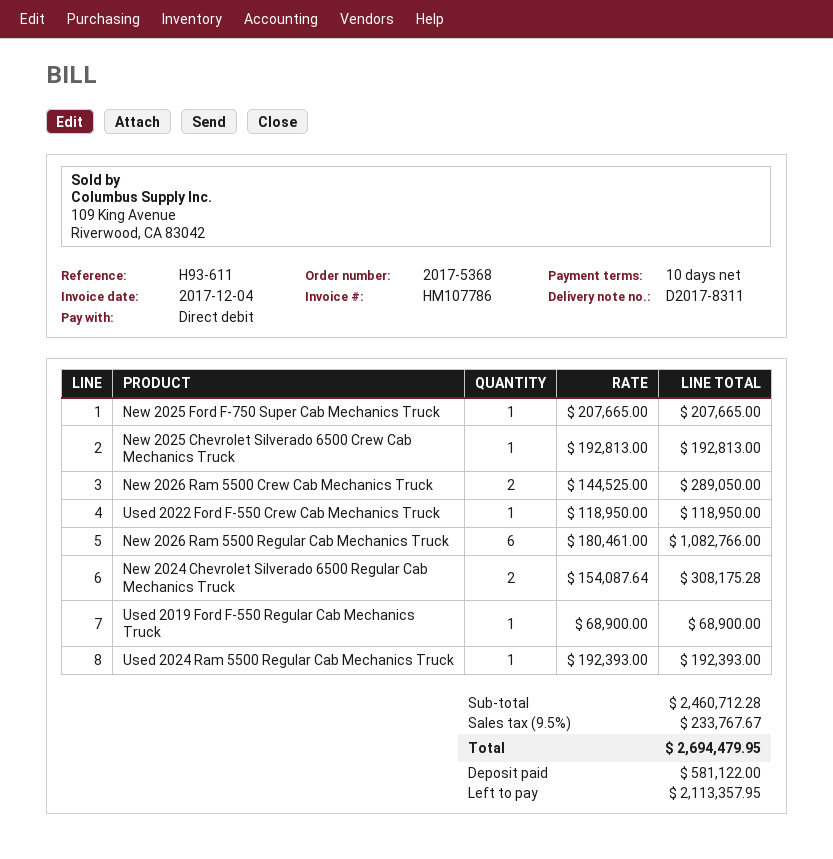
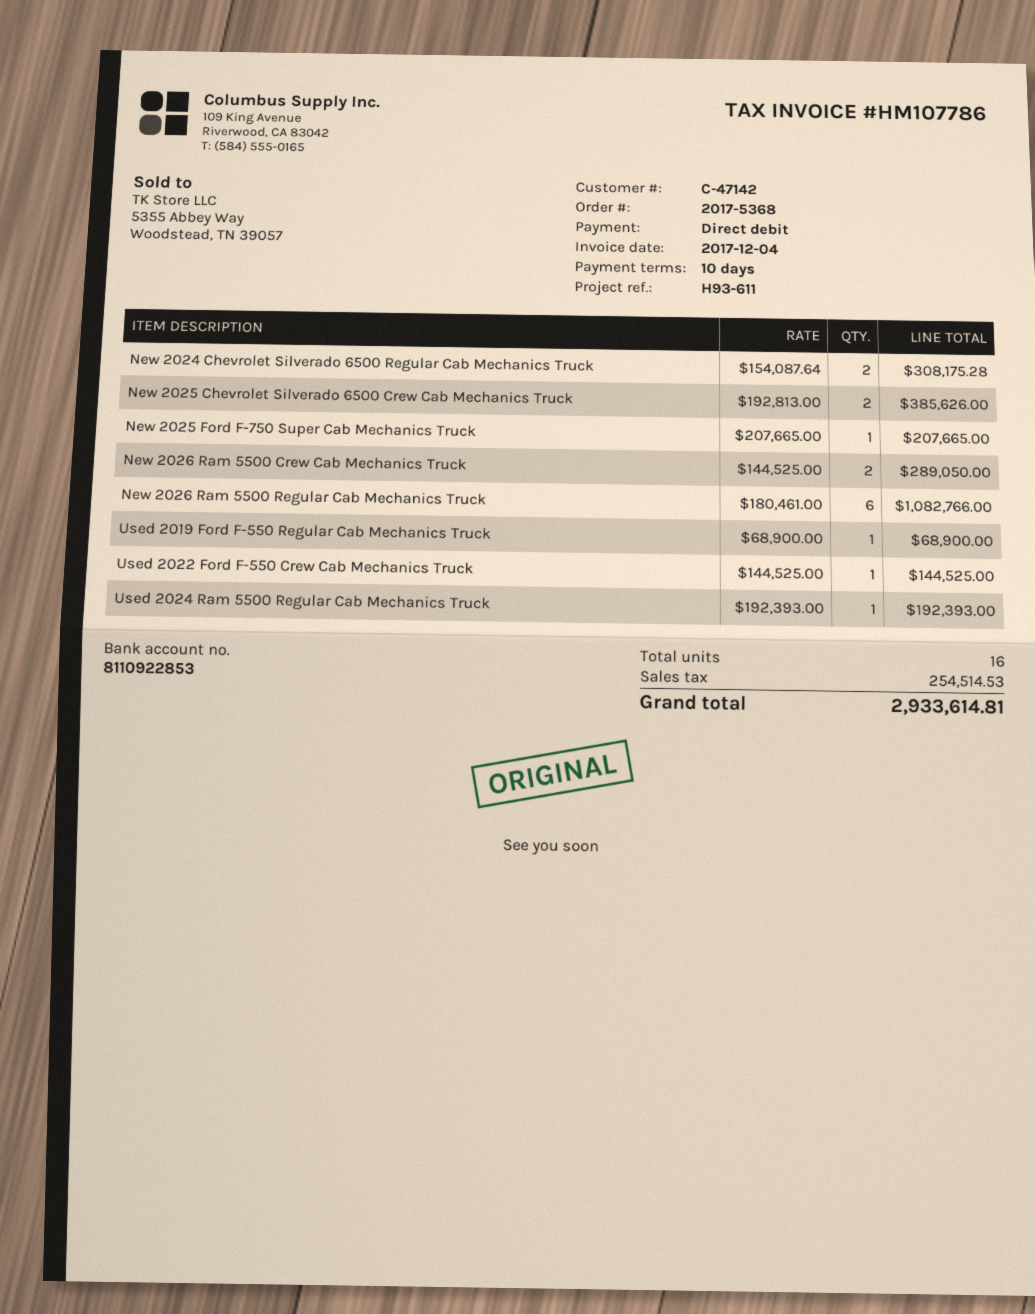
New 2025 Chevrolet Silverado 6500 Crew Cab Mechanics Truck: 1 x 192813.00 = 192813.00 -> 2 x 192813.00 = 385626.00
Used 2022 Ford F-550 Crew Cab Mechanics Truck: 1 x 118950.00 = 118950.00 -> 1 x 144525.00 = 144525.00
tax: 233767.67 -> 254514.53
total: 2694479.95 -> 2933614.81

